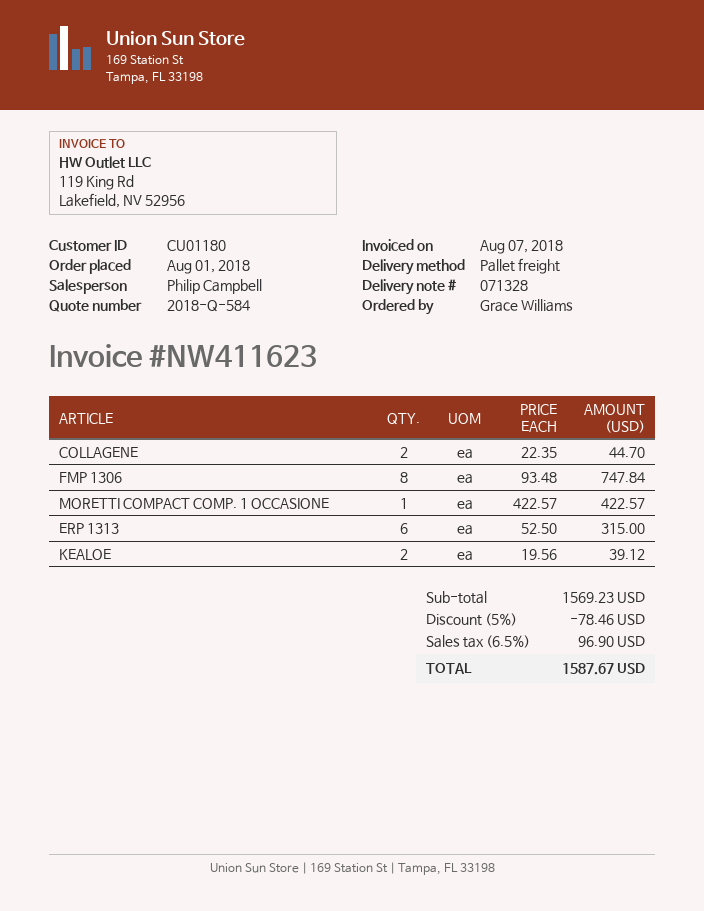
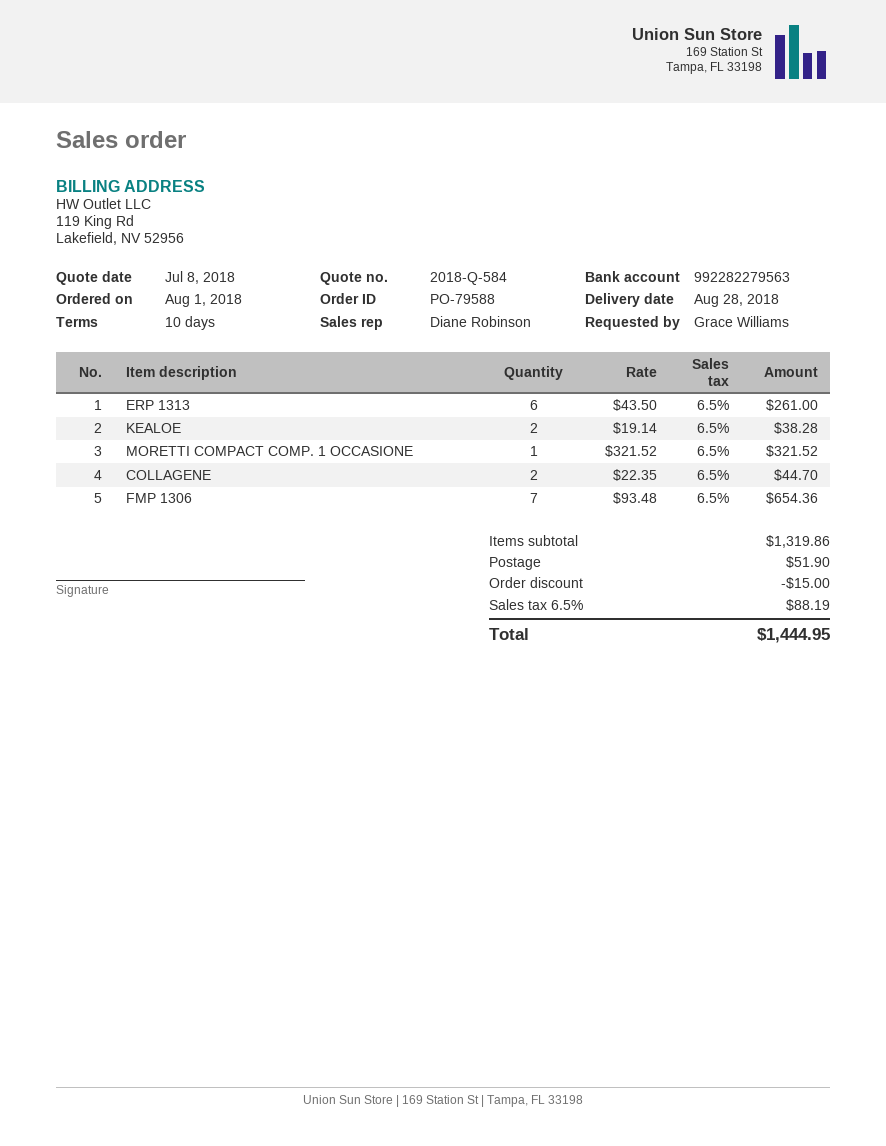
sales rep: Philip Campbell -> Diane Robinson
FMP 1306: 8 x 93.48 = 747.84 -> 7 x 93.48 = 654.36
MORETTI COMPACT COMP. 1 OCCASIONE: 1 x 422.57 = 422.57 -> 1 x 321.52 = 321.52
ERP 1313: 6 x 52.50 = 315.00 -> 6 x 43.50 = 261.00
KEALOE: 2 x 19.56 = 39.12 -> 2 x 19.14 = 38.28
subtotal: 1569.23 -> 1319.86
discount: 78.46 -> 15.00
shipping: none -> 51.90
tax: 6.5% = 96.90 -> 6.5% = 88.19
total: 1587.67 -> 1444.95

